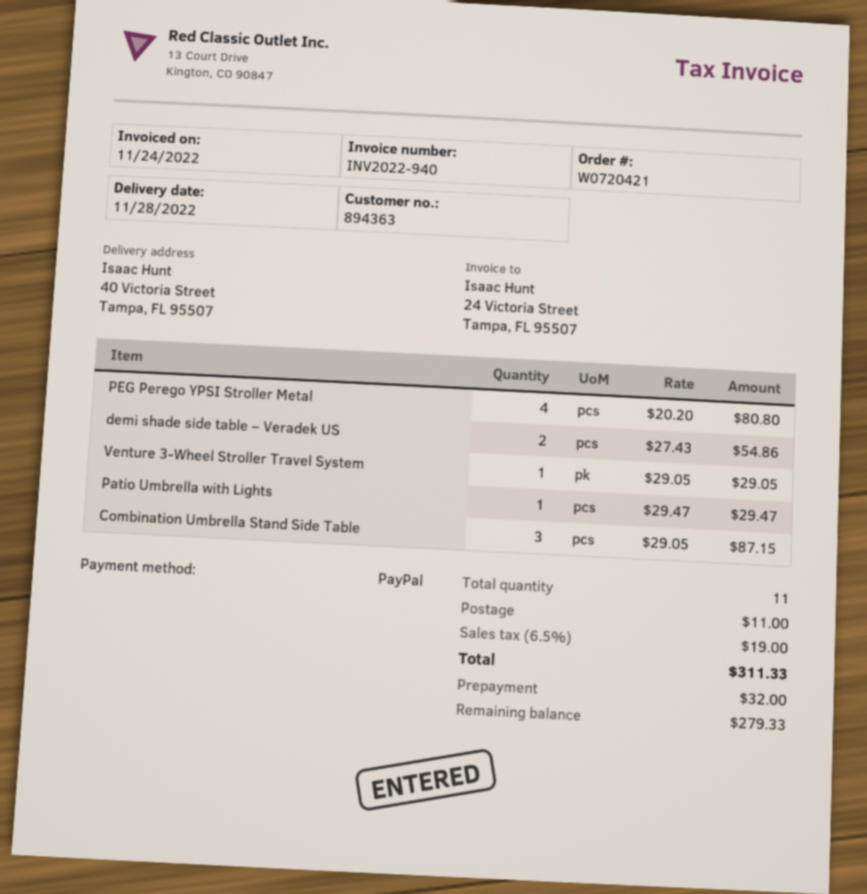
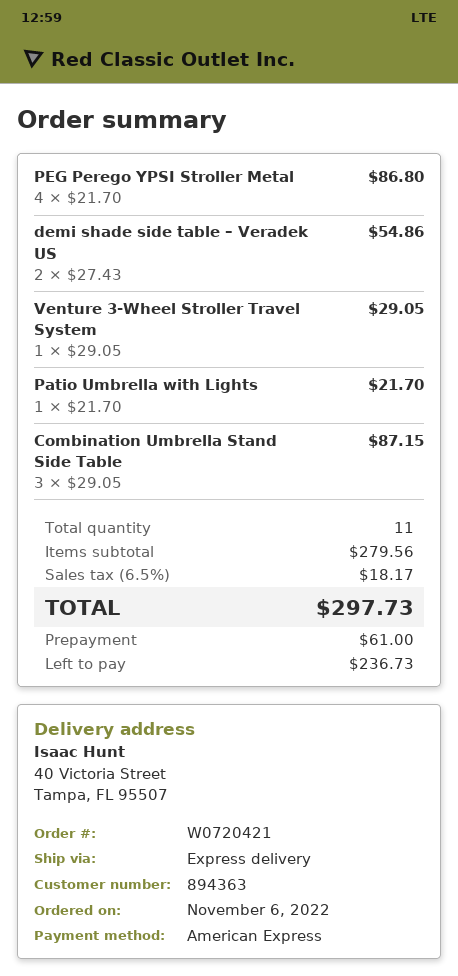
payment method: PayPal -> American Express
PEG Perego YPSI Stroller Metal: 4 x 20.20 = 80.80 -> 4 x 21.70 = 86.80
Patio Umbrella with Lights: 1 x 29.47 = 29.47 -> 1 x 21.70 = 21.70
shipping: 11.00 -> none
tax: 6.5% = 19.00 -> 6.5% = 18.17
total: 311.33 -> 297.73
deposit: 32.00 -> 61.00
balance: 279.33 -> 236.73

